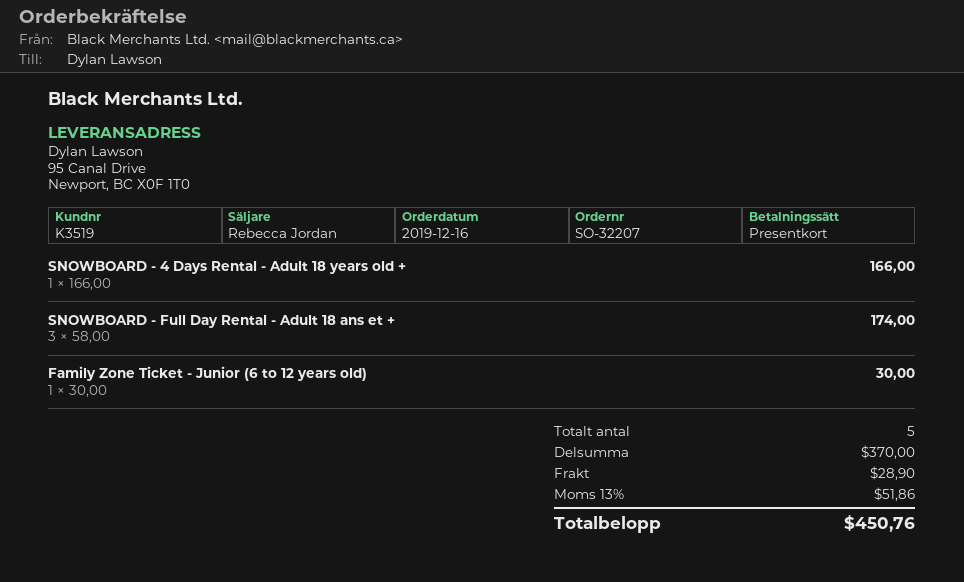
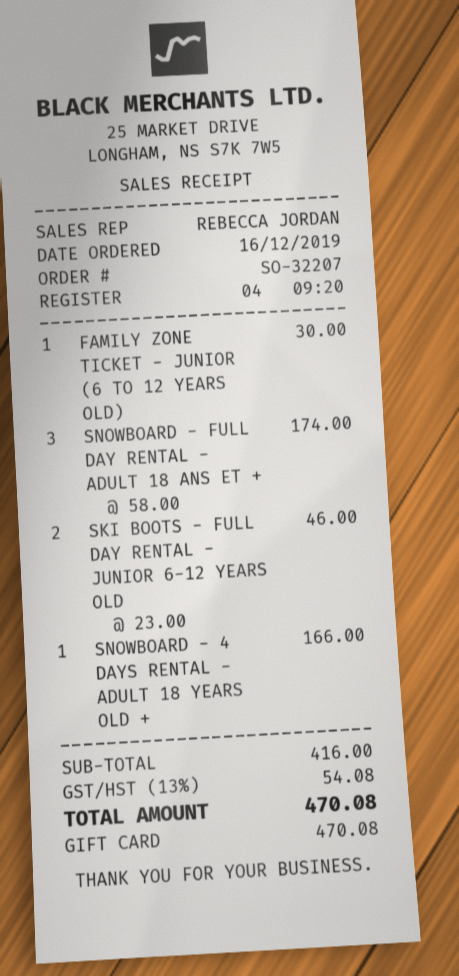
SKI BOOTS - FULL DAY RENTAL - JUNIOR 6-12 YEARS OLD: none -> 2 x 23.00 = 46.00
subtotal: 370.00 -> 416.00
shipping: 28.90 -> none
tax: 13% = 51.86 -> 13% = 54.08
total: 450.76 -> 470.08

